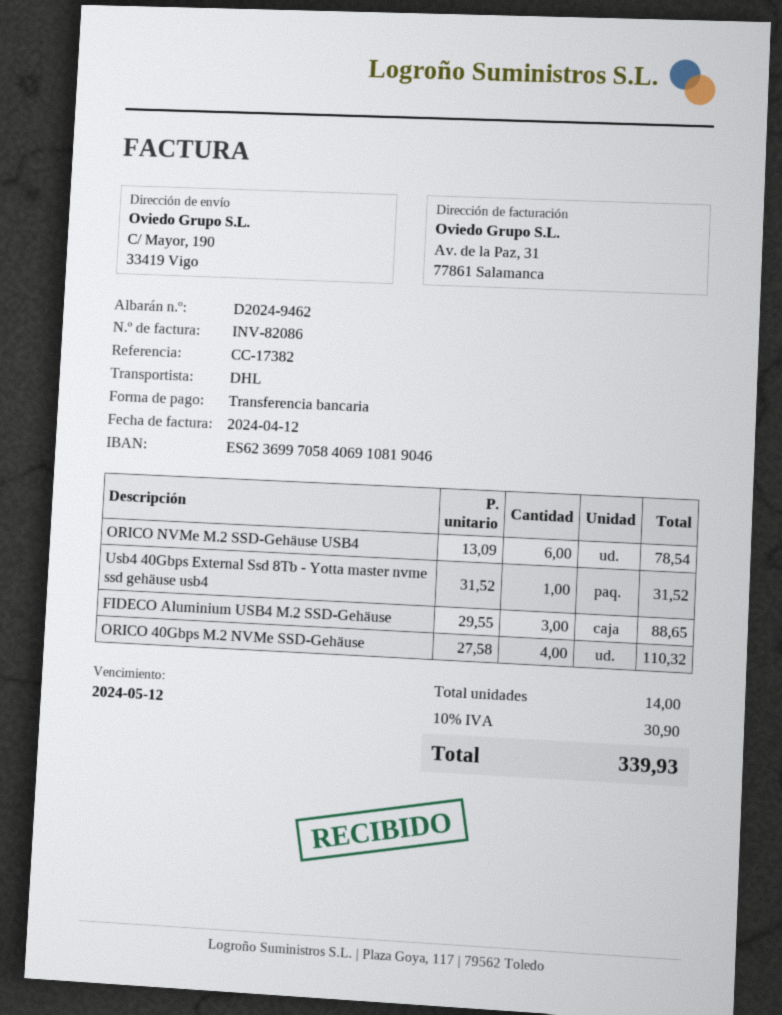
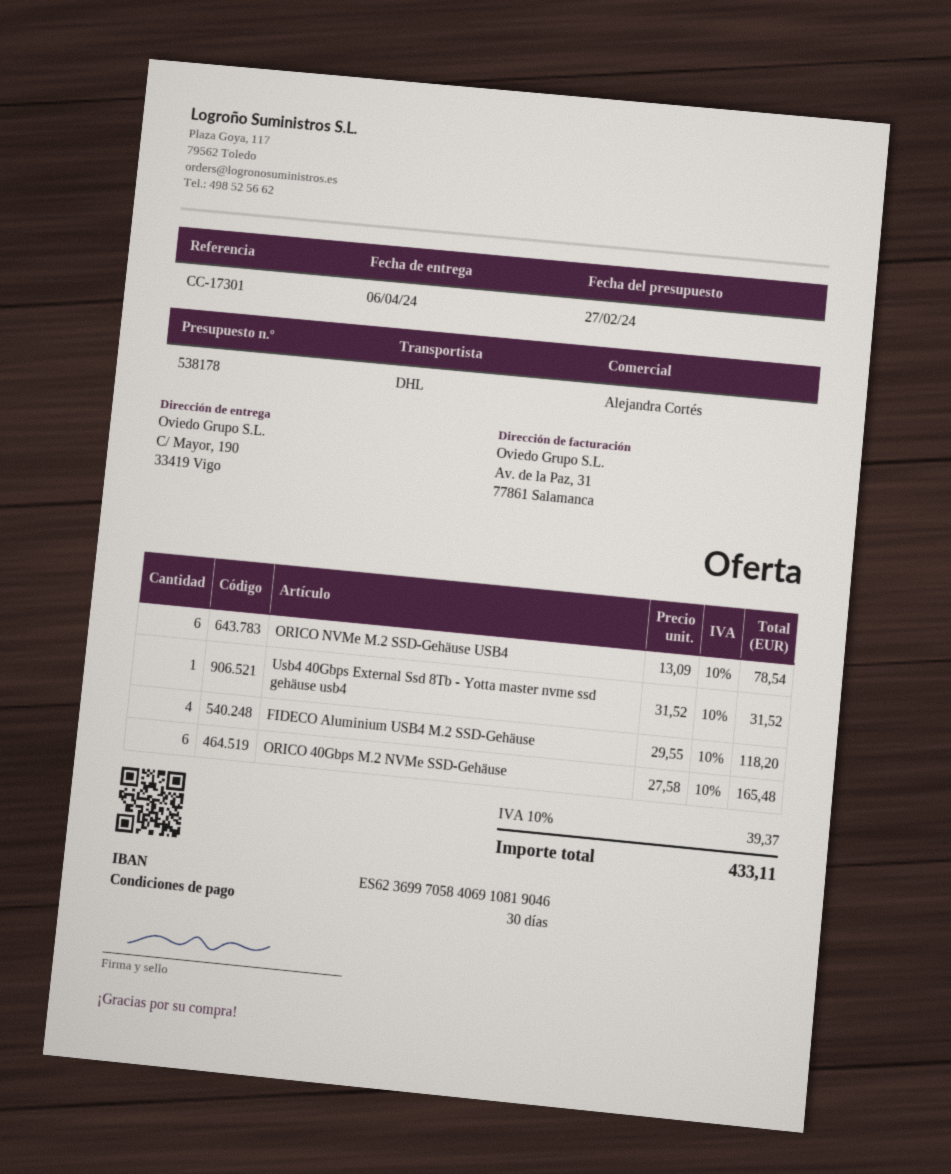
reference: CC-17382 -> CC-17301
FIDECO Aluminium USB4 M.2 SSD-Gehäuse: 3 x 29.55 = 88.65 -> 4 x 29.55 = 118.20
ORICO 40Gbps M.2 NVMe SSD-Gehäuse: 4 x 27.58 = 110.32 -> 6 x 27.58 = 165.48
tax: 10% = 30.90 -> 10% = 39.37
total: 339.93 -> 433.11

